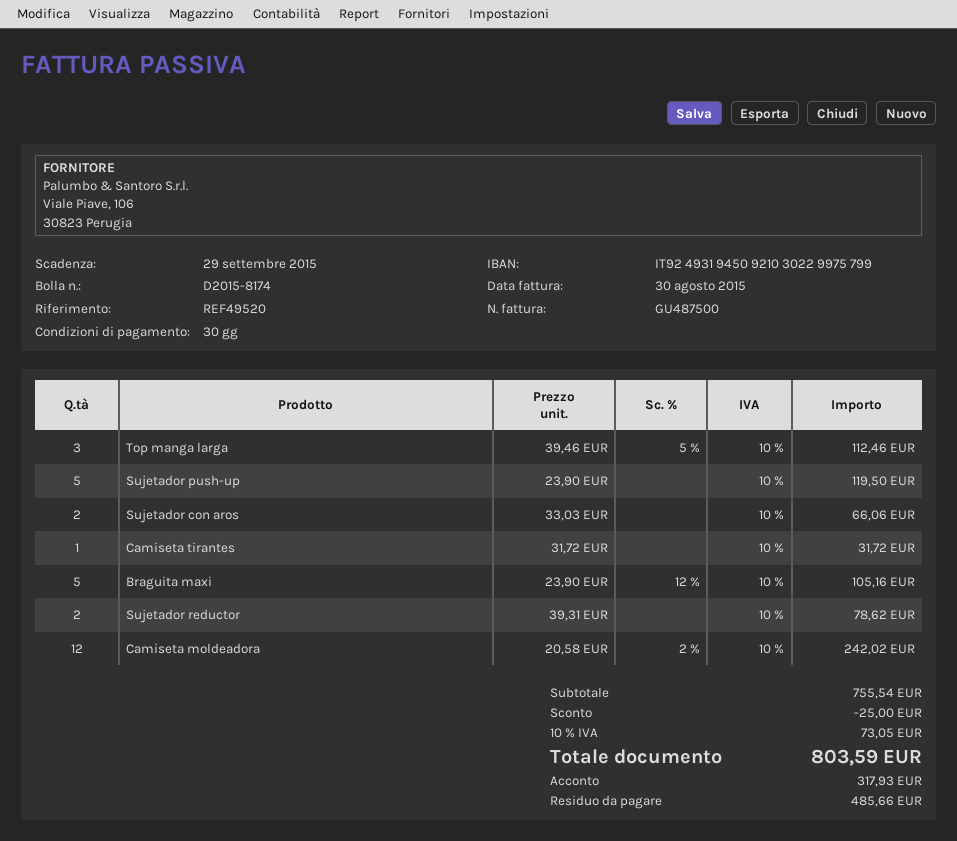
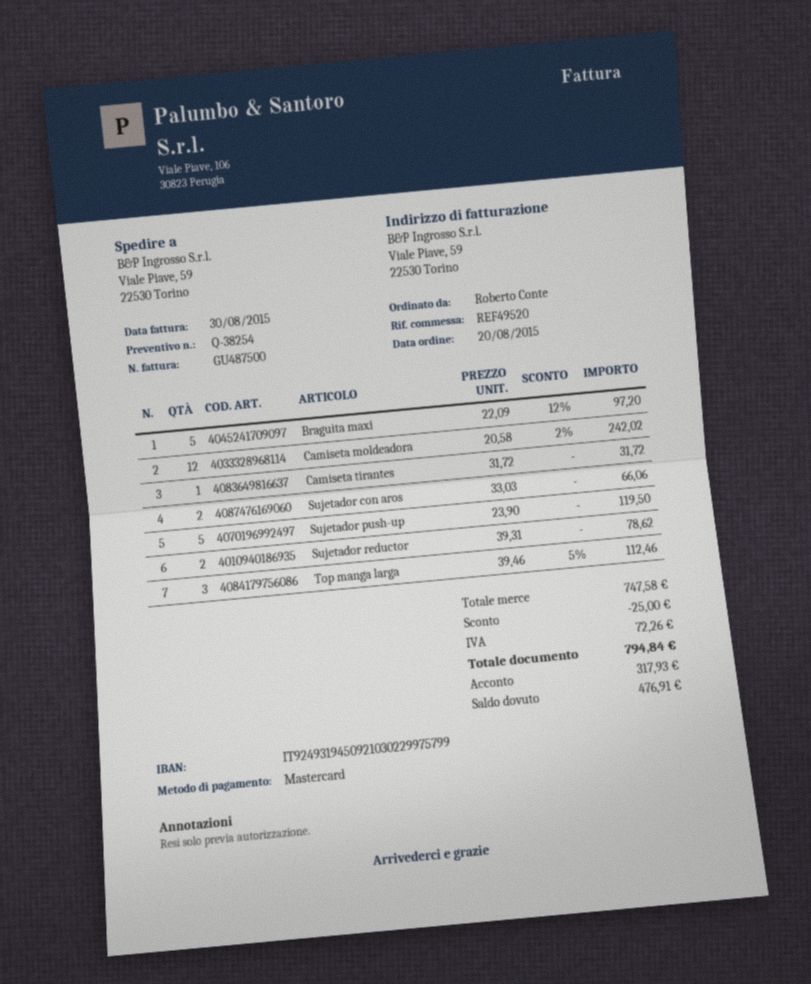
Braguita maxi: 5 x 23.90 - 12% = 105.16 -> 5 x 22.09 - 12% = 97.20
subtotal: 755.54 -> 747.58
tax: 73.05 -> 72.26
total: 803.59 -> 794.84
balance: 485.66 -> 476.91

